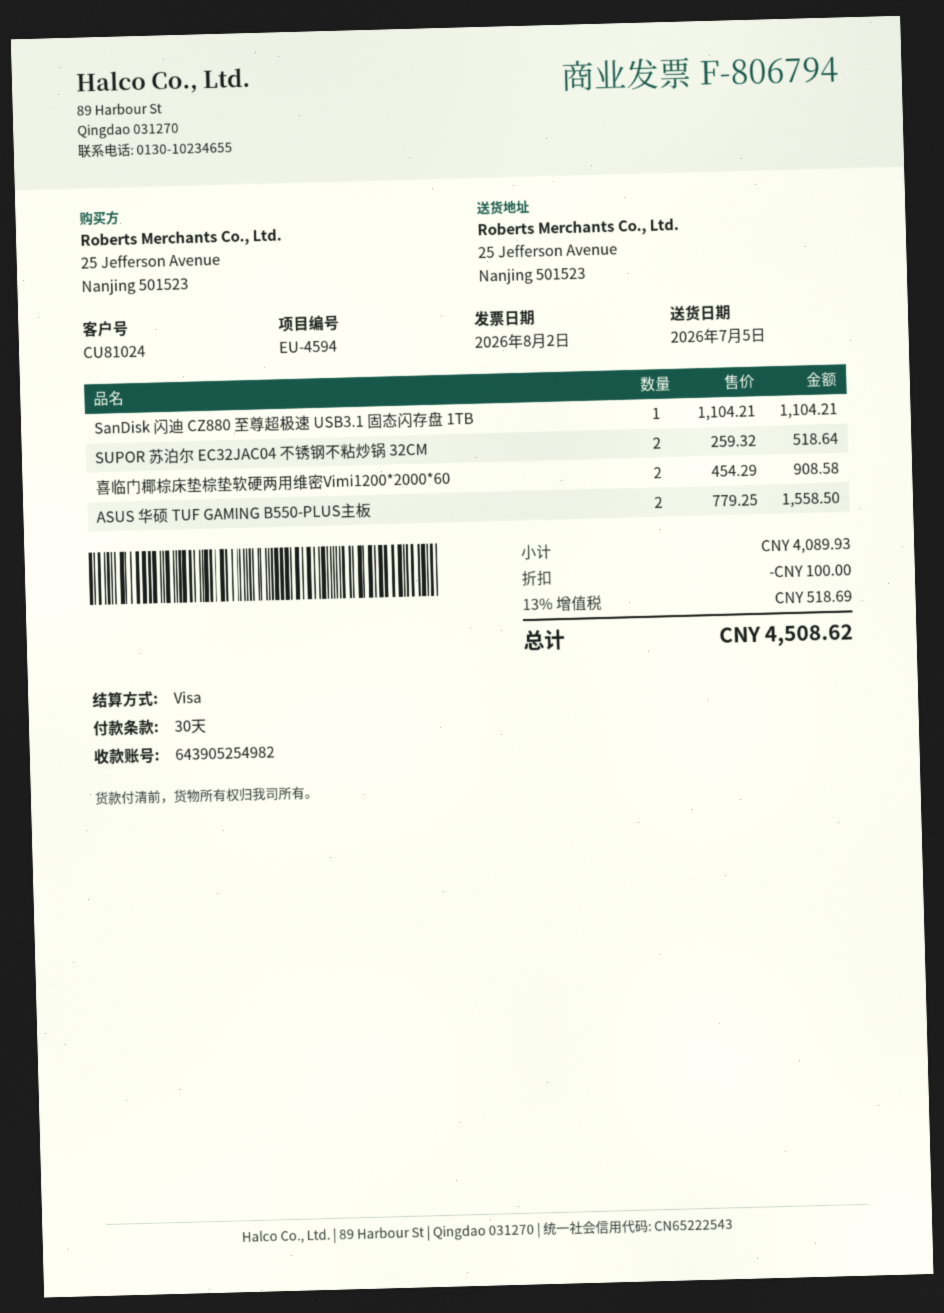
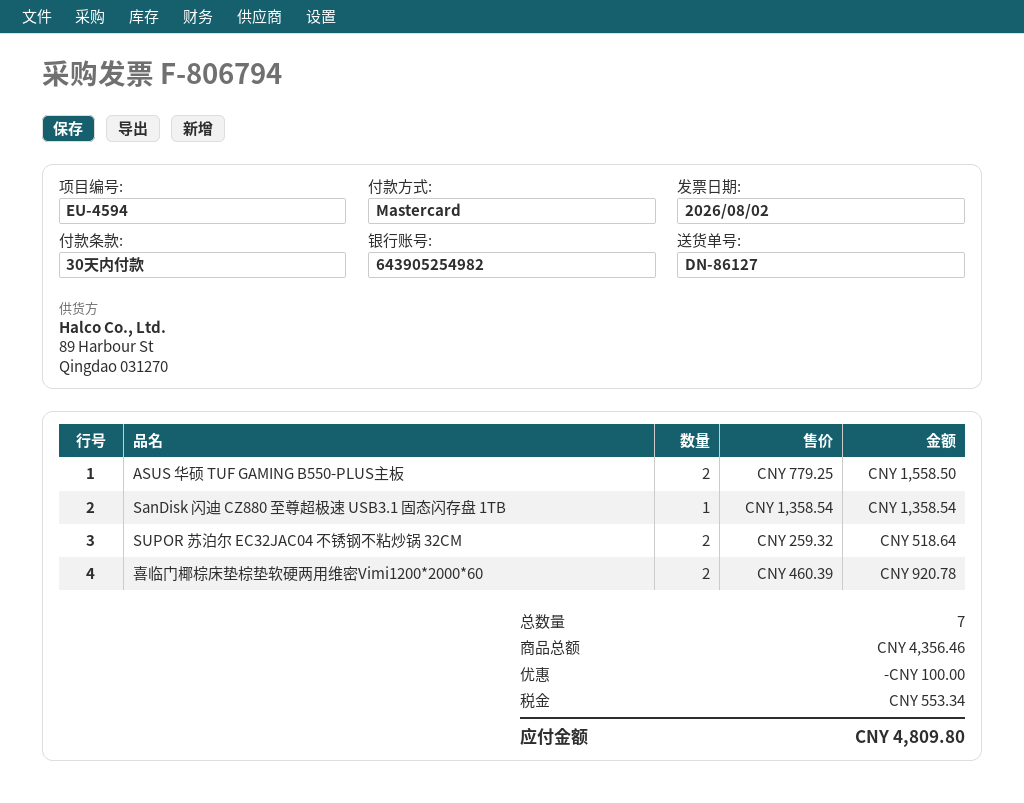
payment method: Visa -> Mastercard
SanDisk 闪迪 CZ880 至尊超极速 USB3.1 固态闪存盘 1TB: 1 x 1104.21 = 1104.21 -> 1 x 1358.54 = 1358.54
喜临门椰棕床垫棕垫软硬两用维密Vimi1200*2000*60: 2 x 454.29 = 908.58 -> 2 x 460.39 = 920.78
subtotal: 4089.93 -> 4356.46
tax: 518.69 -> 553.34
total: 4508.62 -> 4809.80

